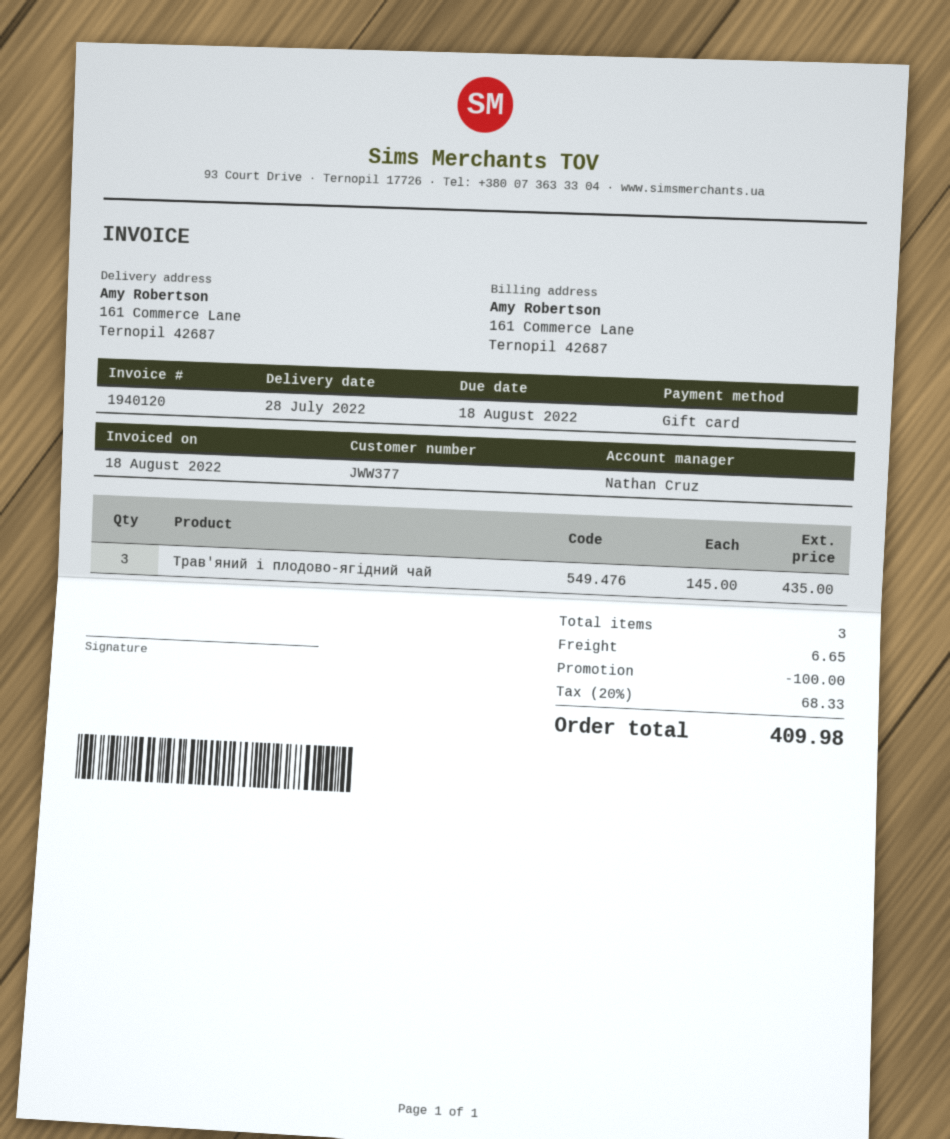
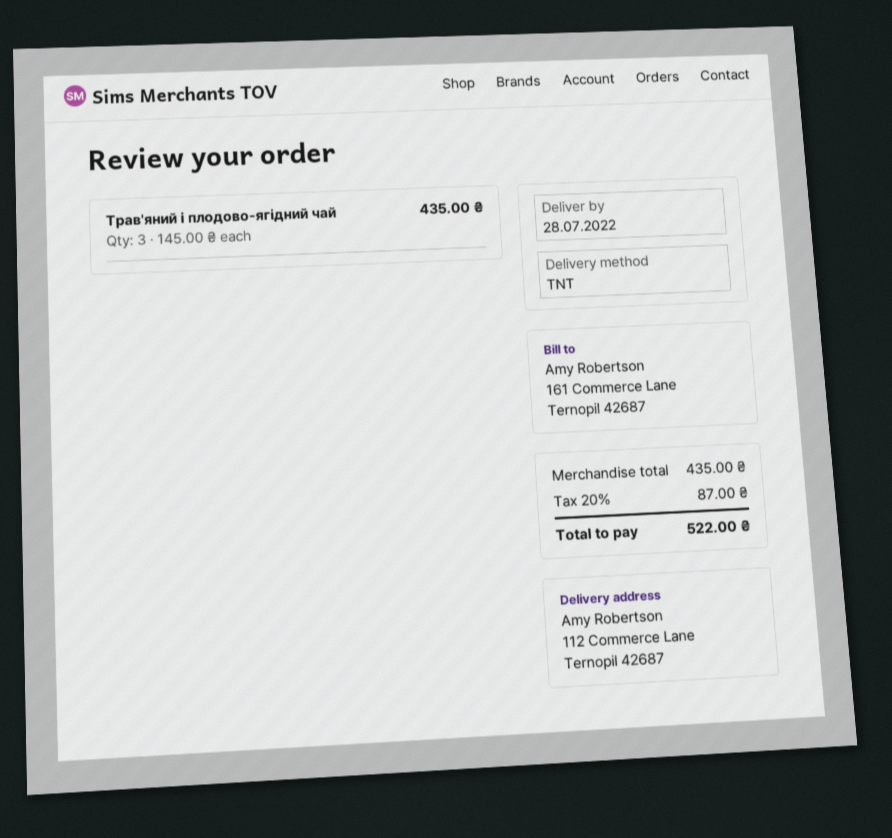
ship to: 161 Commerce Lane, Ternopil 42687 -> 112 Commerce Lane, Ternopil 42687
discount: 100.00 -> none
shipping: 6.65 -> none
tax: 20% = 68.33 -> 20% = 87.00
total: 409.98 -> 522.00

